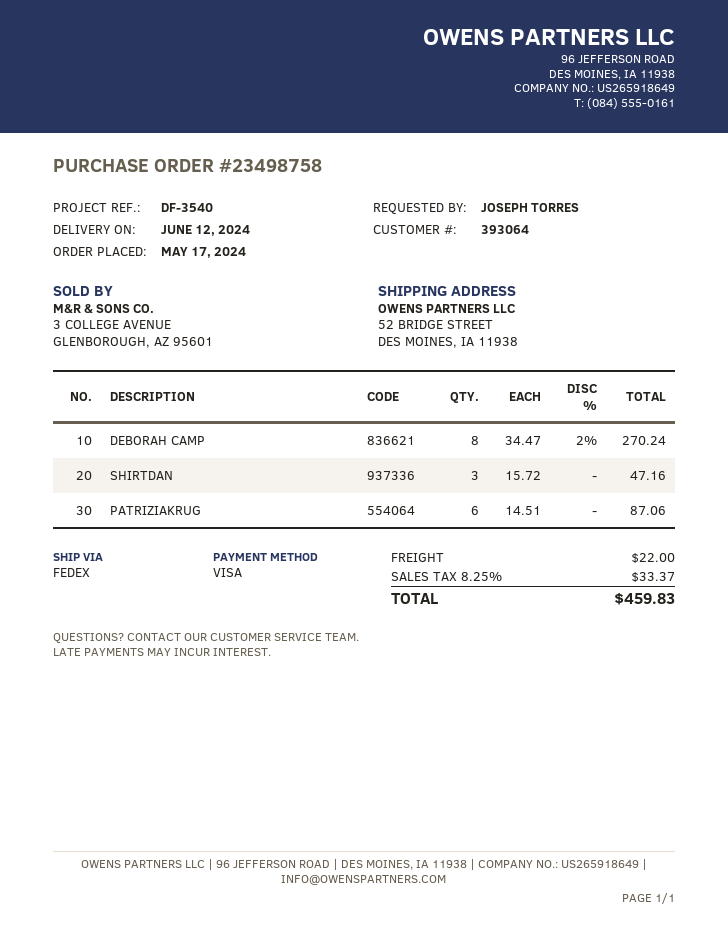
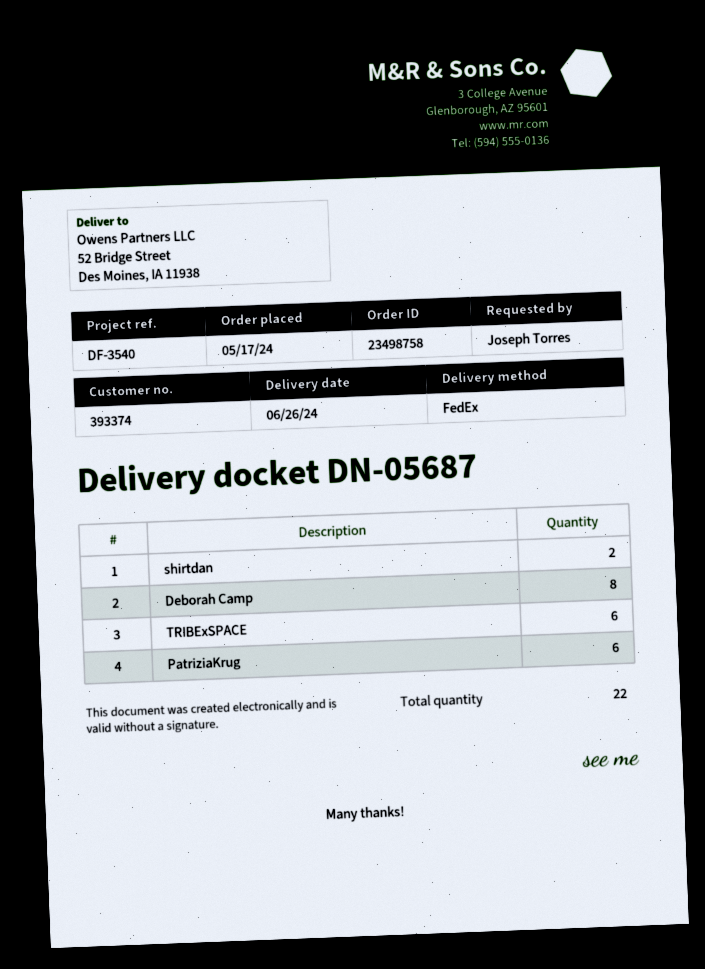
delivery date: 2024-06-12 -> 2024-06-26
customer number: 393064 -> 393374
SHIRTDAN: 3 -> 2
TRIBExSPACE: none -> 6

